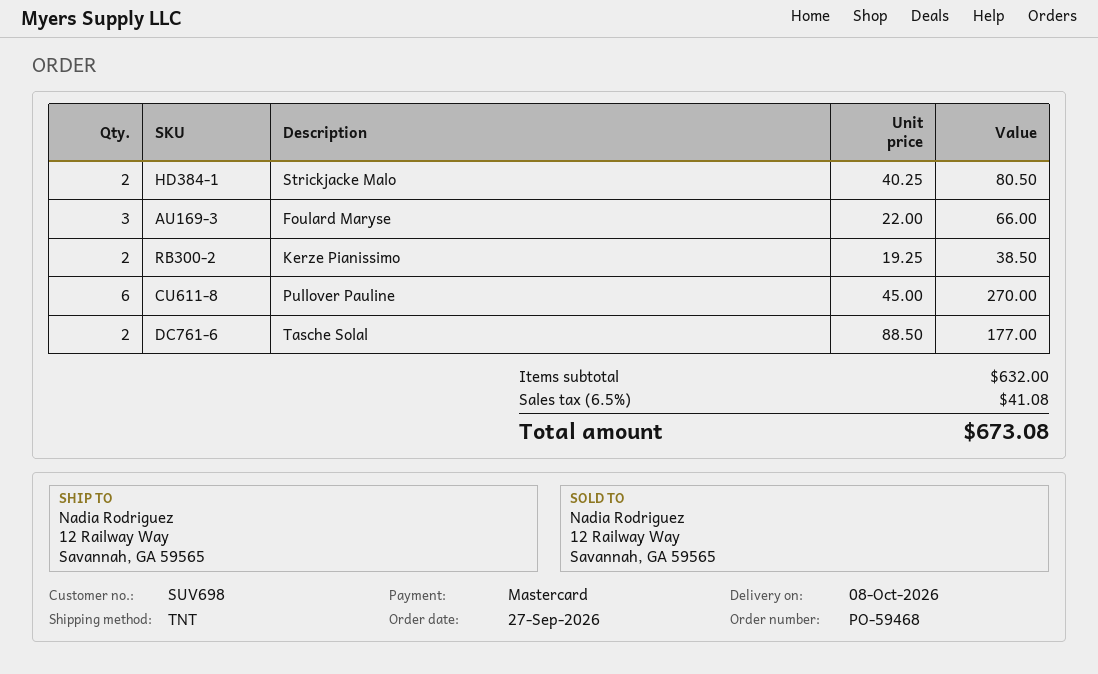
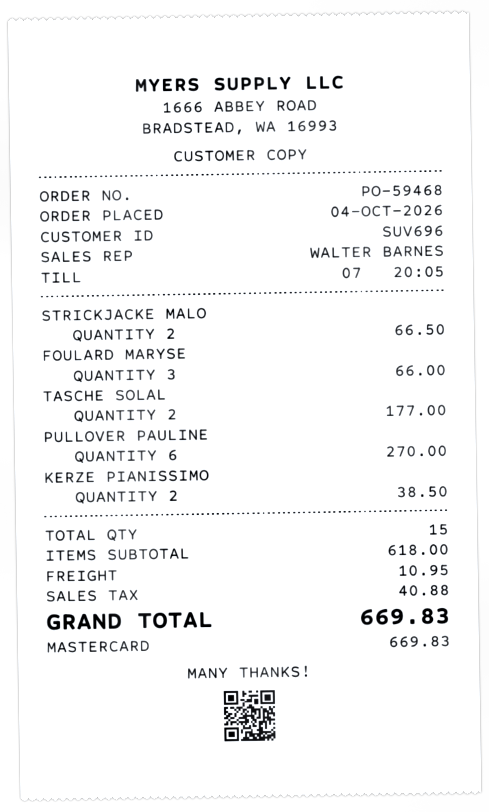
order date: 2026-09-27 -> 2026-10-04
customer number: SUV698 -> SUV696
Strickjacke Malo: 2 for 80.50 -> 2 for 66.50
subtotal: 632.00 -> 618.00
shipping: none -> 10.95
tax: 41.08 -> 40.88
total: 673.08 -> 669.83

